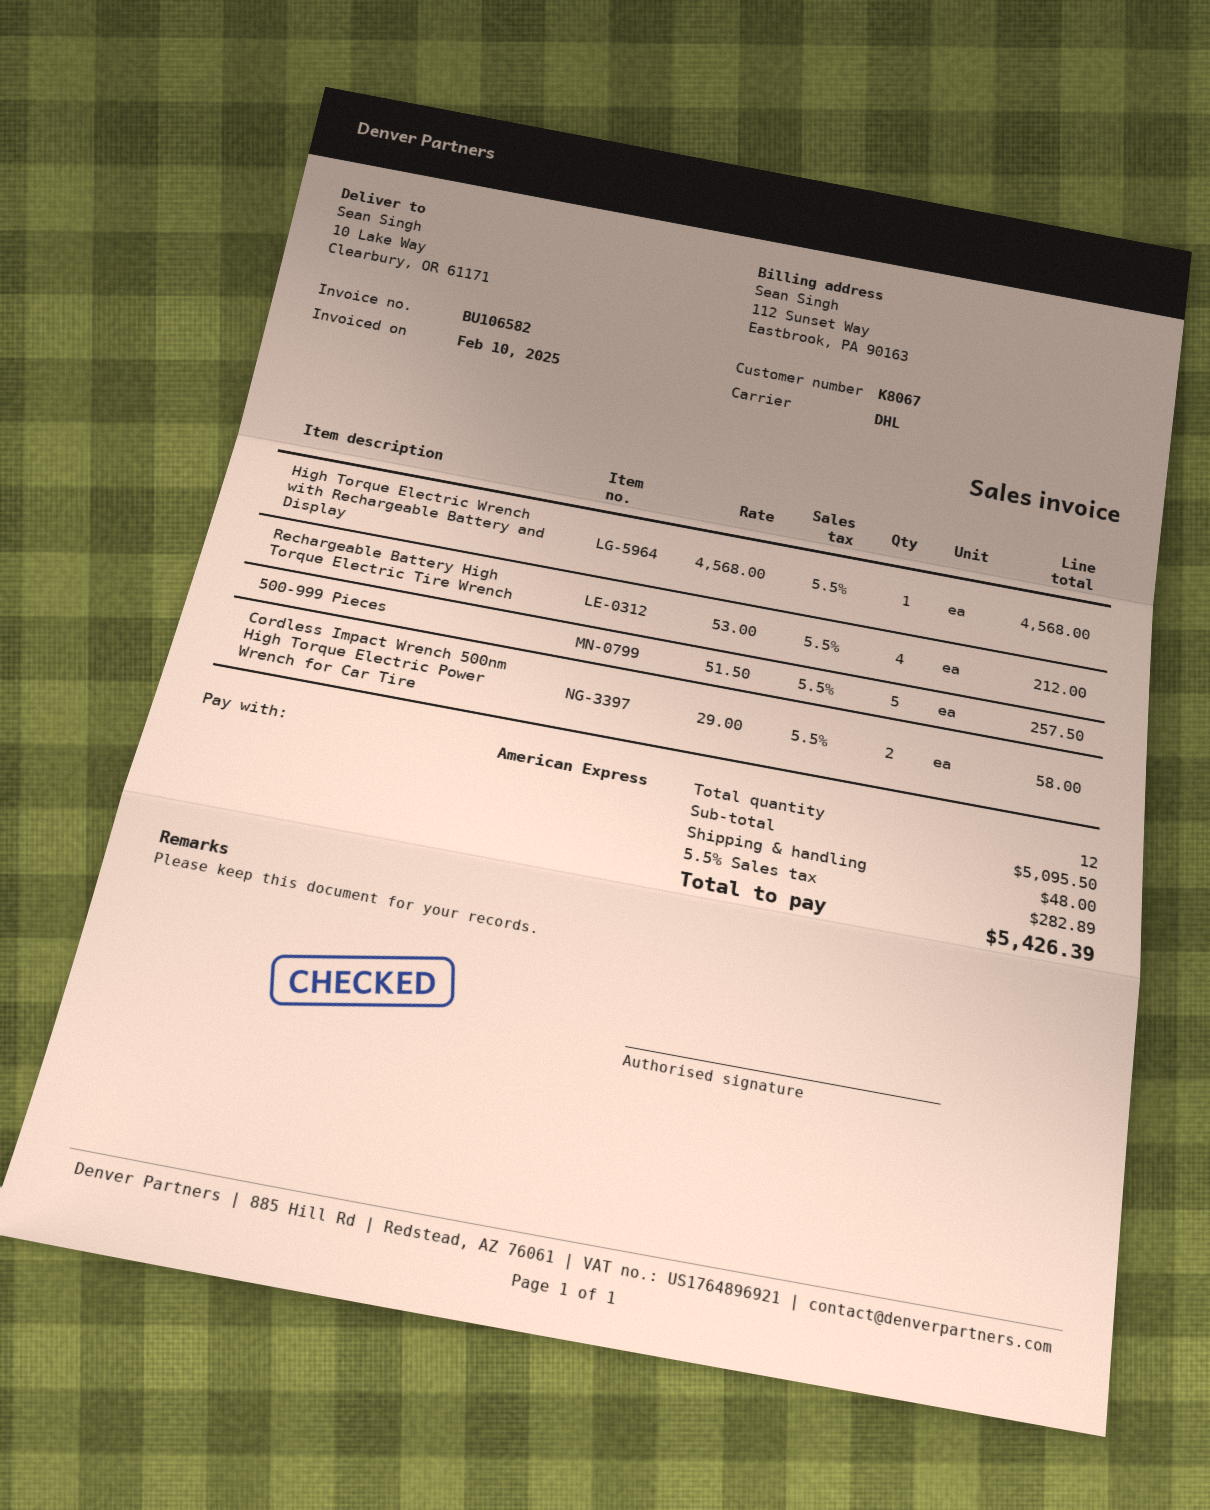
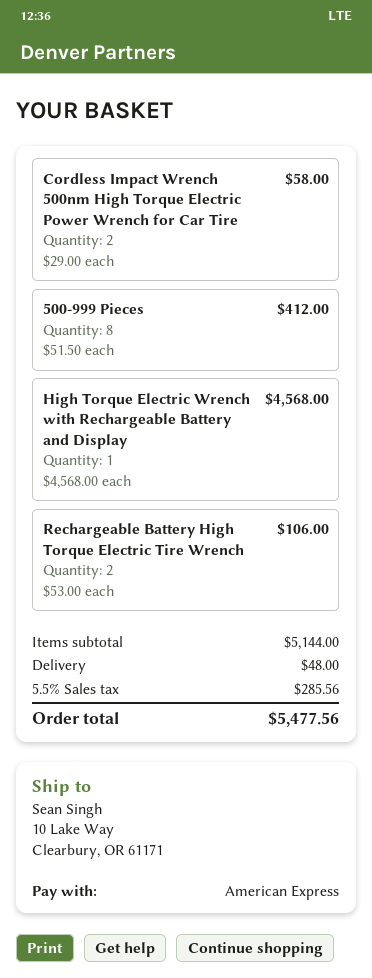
Rechargeable Battery High Torque Electric Tire Wrench: 4 x 53.00 = 212.00 -> 2 x 53.00 = 106.00
500-999 Pieces: 5 x 51.50 = 257.50 -> 8 x 51.50 = 412.00
subtotal: 5095.50 -> 5144.00
tax: 5.5% = 282.89 -> 5.5% = 285.56
total: 5426.39 -> 5477.56

